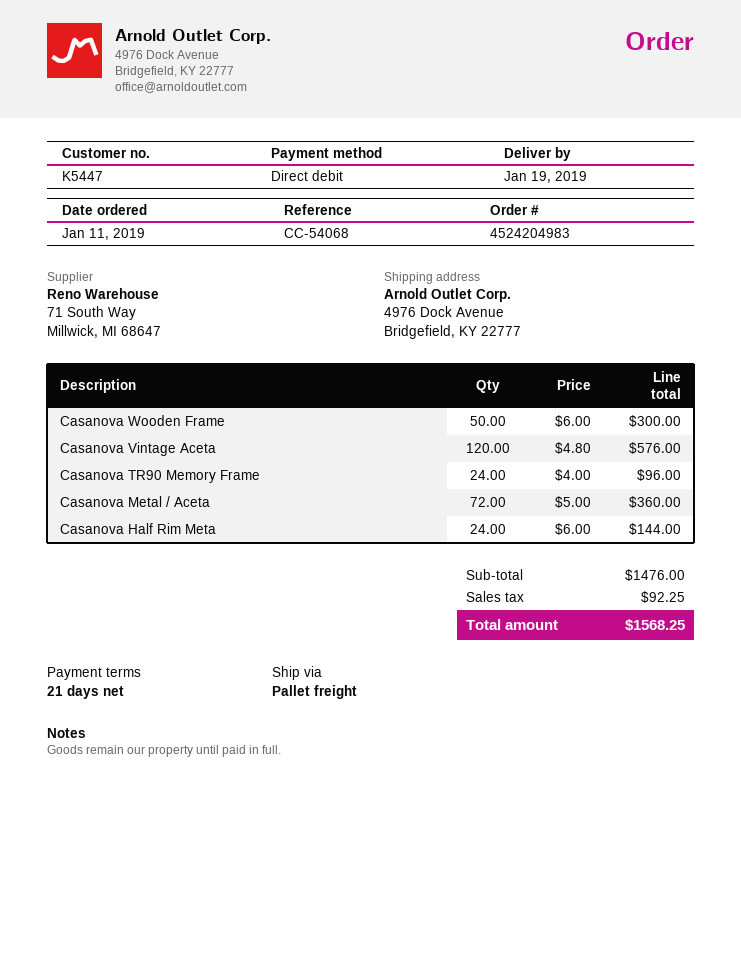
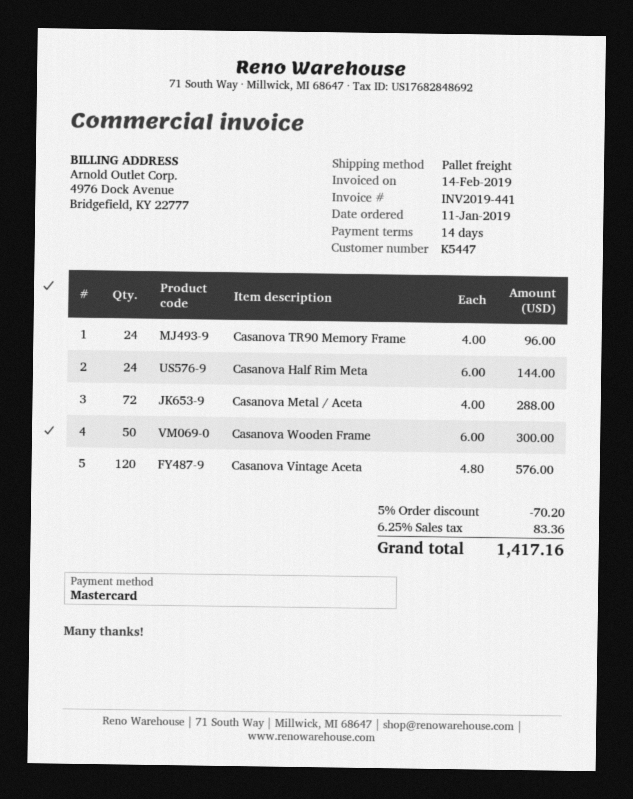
payment terms: 21 days -> 14 days
payment method: direct debit -> Mastercard
Casanova Metal / Aceta: 72 x 5.00 = 360.00 -> 72 x 4.00 = 288.00
discount: none -> 5% = 70.20
tax: 92.25 -> 83.36
total: 1568.25 -> 1417.16

